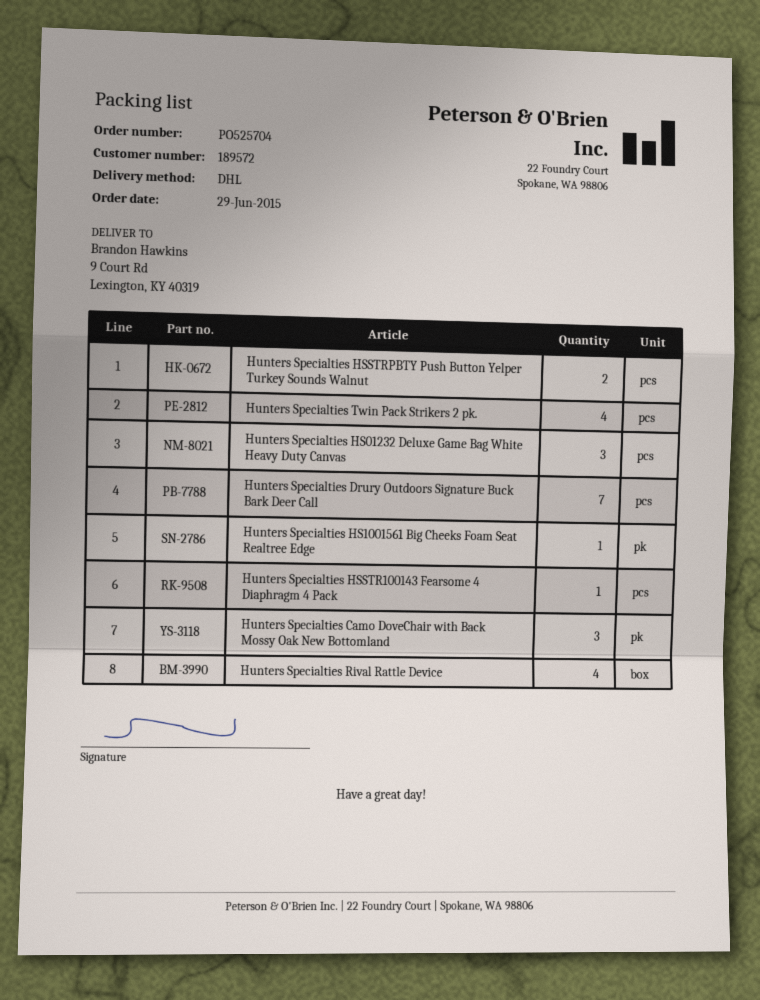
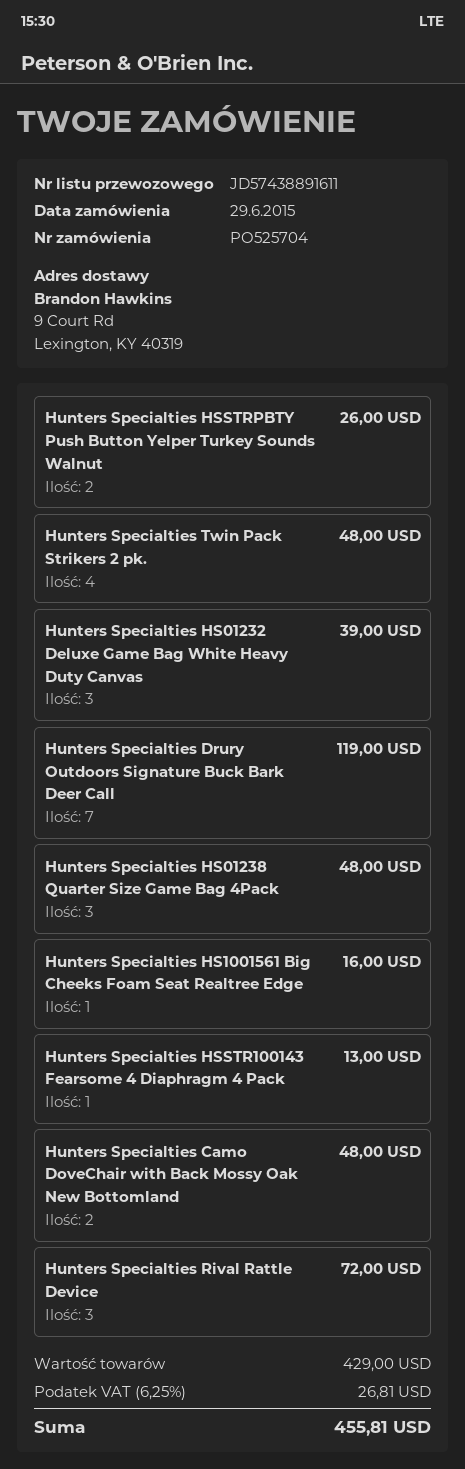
Hunters Specialties Camo DoveChair with Back Mossy Oak New Bottomland: 3 -> 2
Hunters Specialties Rival Rattle Device: 4 -> 3
Hunters Specialties HS01238 Quarter Size Game Bag 4Pack: none -> 3

